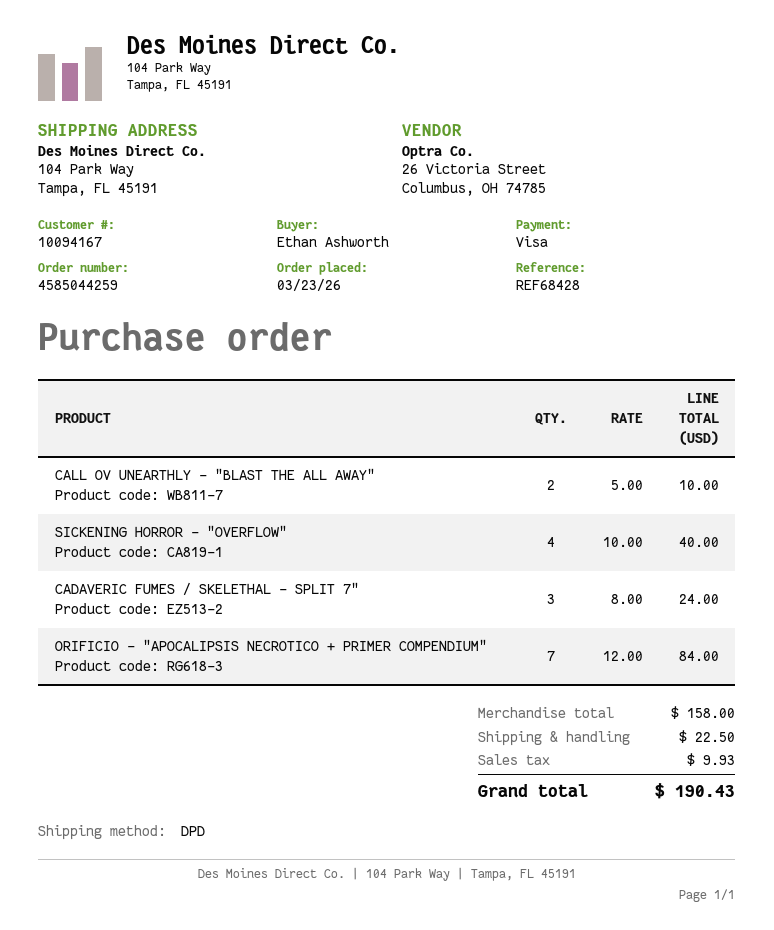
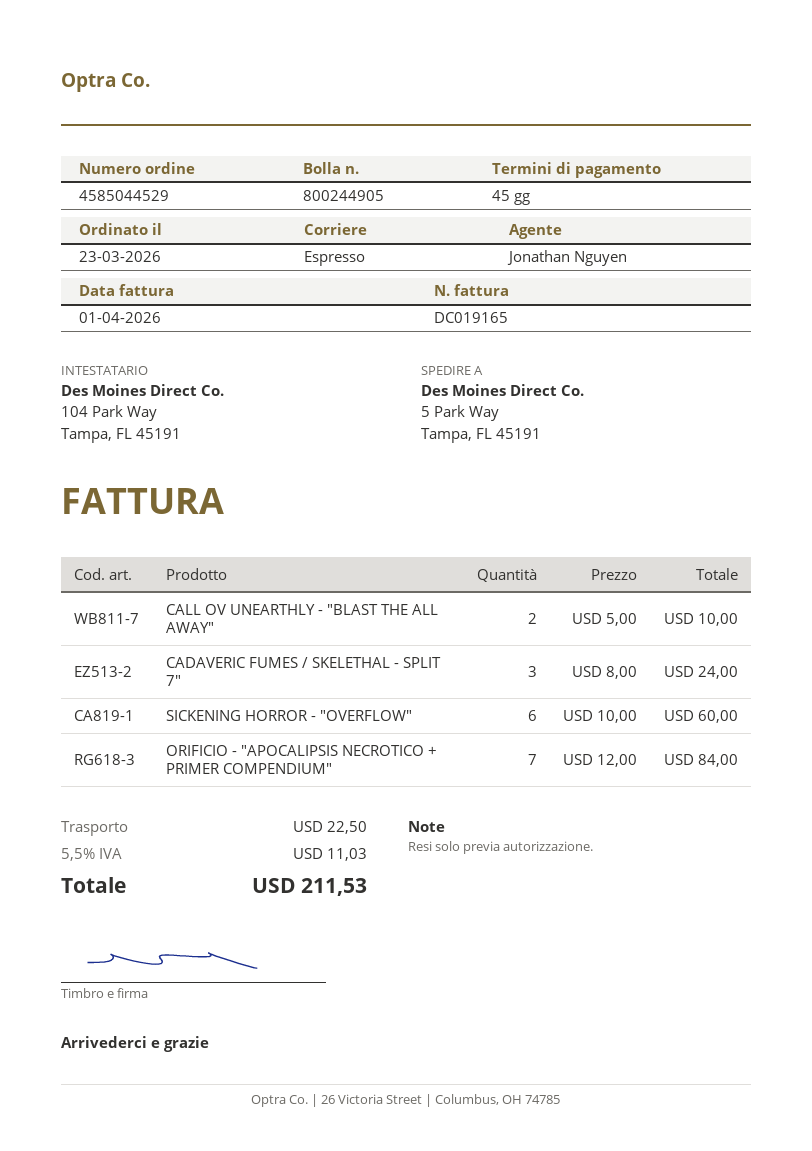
order number: 4585044259 -> 4585044529
shipping method: DPD -> express
ship to: 104 Park Way, Tampa, FL 45191 -> 5 Park Way, Tampa, FL 45191
SICKENING HORROR - "OVERFLOW": 4 x 10.00 = 40.00 -> 6 x 10.00 = 60.00
tax: 9.93 -> 11.03
total: 190.43 -> 211.53

